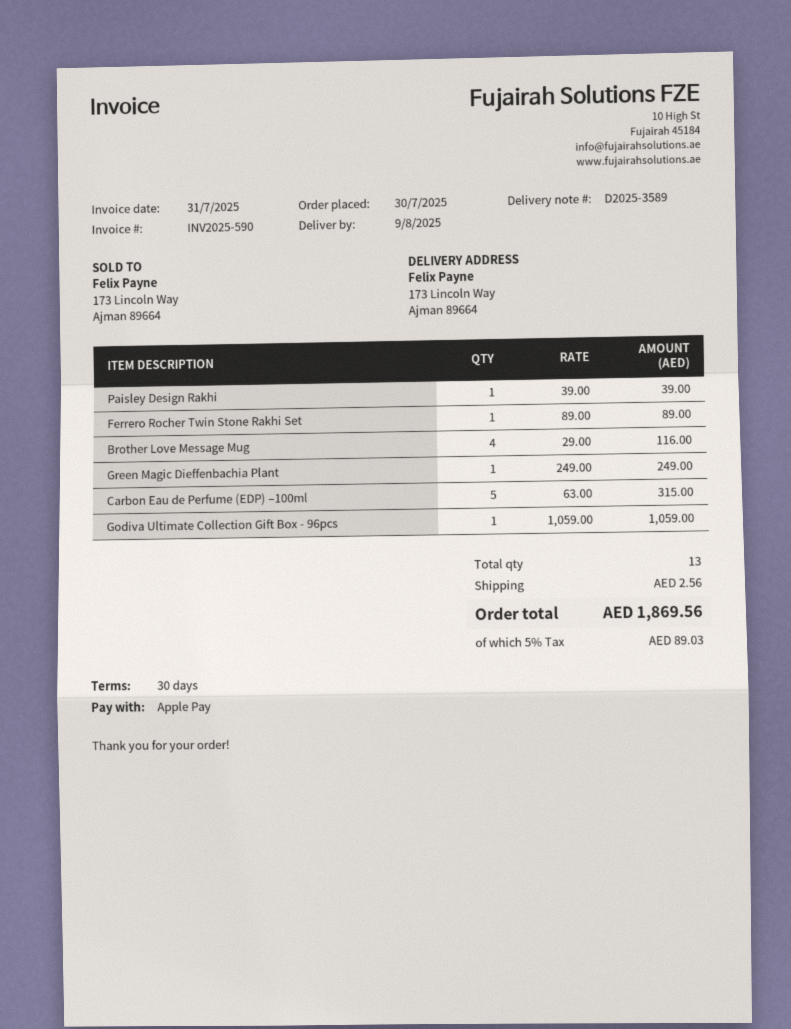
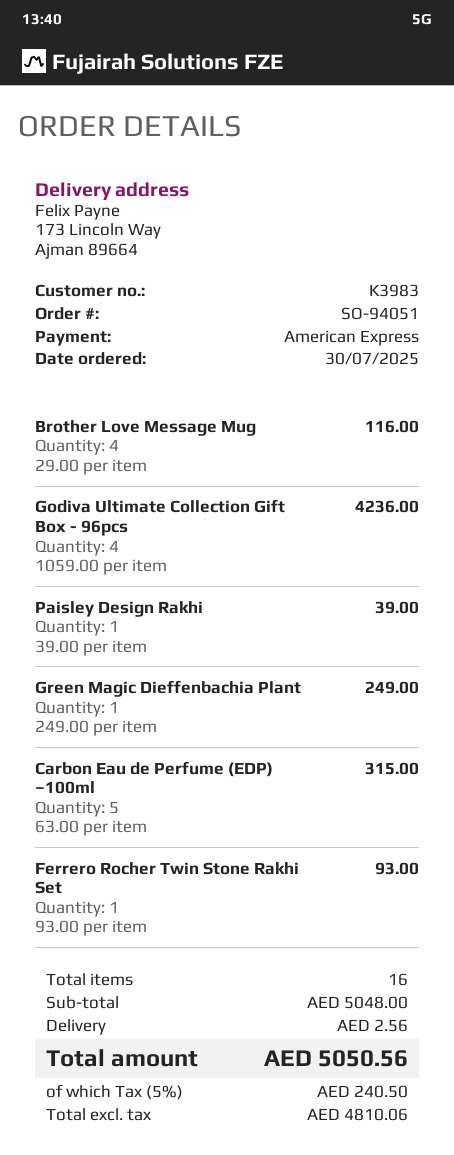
payment method: Apple Pay -> American Express
Ferrero Rocher Twin Stone Rakhi Set: 1 x 89.00 = 89.00 -> 1 x 93.00 = 93.00
Godiva Ultimate Collection Gift Box - 96pcs: 1 x 1059.00 = 1059.00 -> 4 x 1059.00 = 4236.00
total quantity: 13 -> 16
tax: 5% = 89.03 -> 5% = 240.50
total: 1869.56 -> 5050.56

